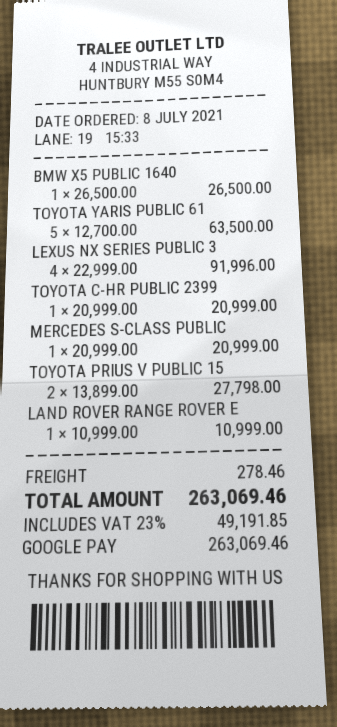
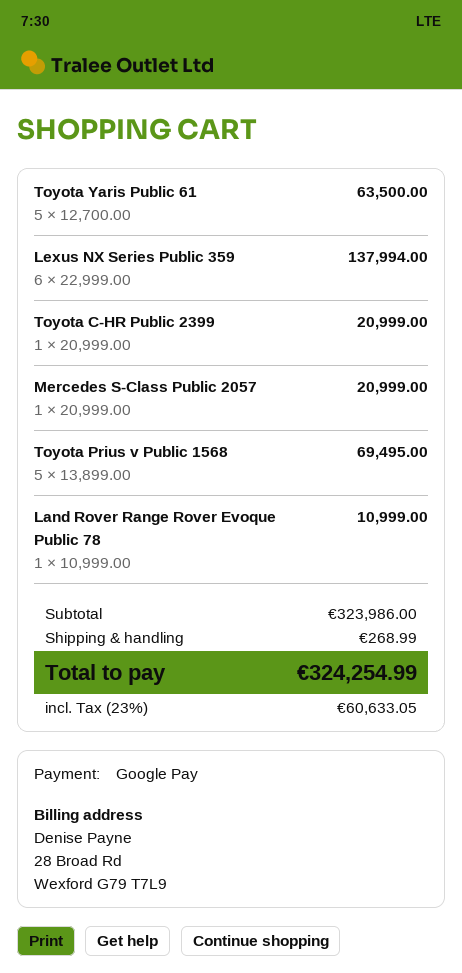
BMW X5 PUBLIC 1640: 1 x 26500.00 = 26500.00 -> none
LEXUS NX SERIES PUBLIC 3: 4 x 22999.00 = 91996.00 -> 6 x 22999.00 = 137994.00
TOYOTA PRIUS V PUBLIC 15: 2 x 13899.00 = 27798.00 -> 5 x 13899.00 = 69495.00
shipping: 278.46 -> 268.99
tax: 23% = 49191.85 -> 23% = 60633.05
total: 263069.46 -> 324254.99

